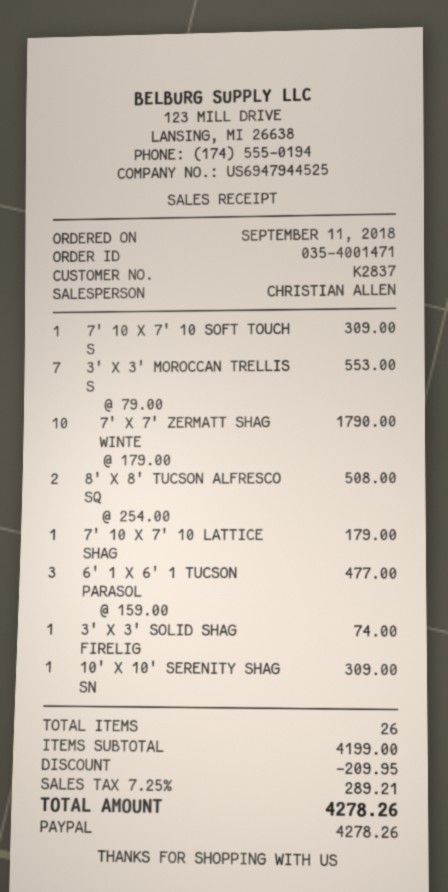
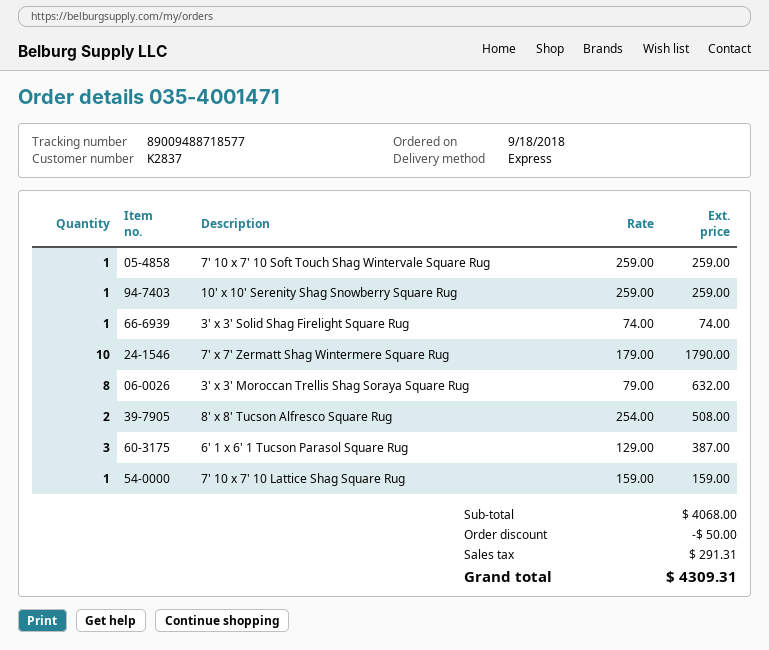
order date: 2018-09-11 -> 2018-09-18
7' 10 X 7' 10 SOFT TOUCH S: 1 x 309.00 = 309.00 -> 1 x 259.00 = 259.00
3' X 3' MOROCCAN TRELLIS S: 7 x 79.00 = 553.00 -> 8 x 79.00 = 632.00
7' 10 X 7' 10 LATTICE SHAG: 1 x 179.00 = 179.00 -> 1 x 159.00 = 159.00
6' 1 X 6' 1 TUCSON PARASOL: 3 x 159.00 = 477.00 -> 3 x 129.00 = 387.00
10' X 10' SERENITY SHAG SN: 1 x 309.00 = 309.00 -> 1 x 259.00 = 259.00
subtotal: 4199.00 -> 4068.00
discount: 209.95 -> 50.00
tax: 289.21 -> 291.31
total: 4278.26 -> 4309.31

